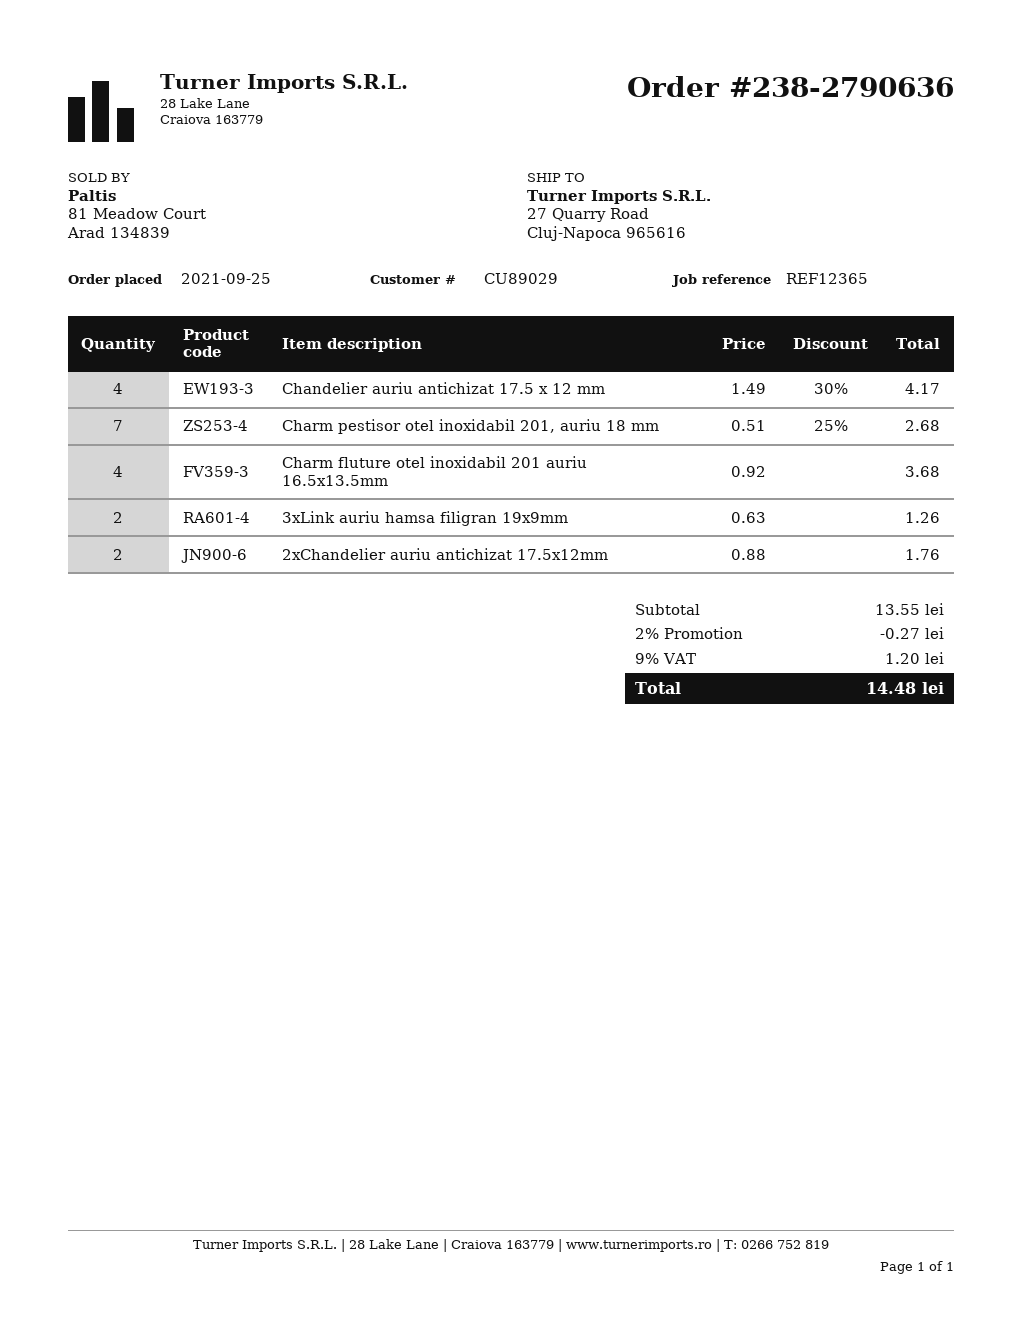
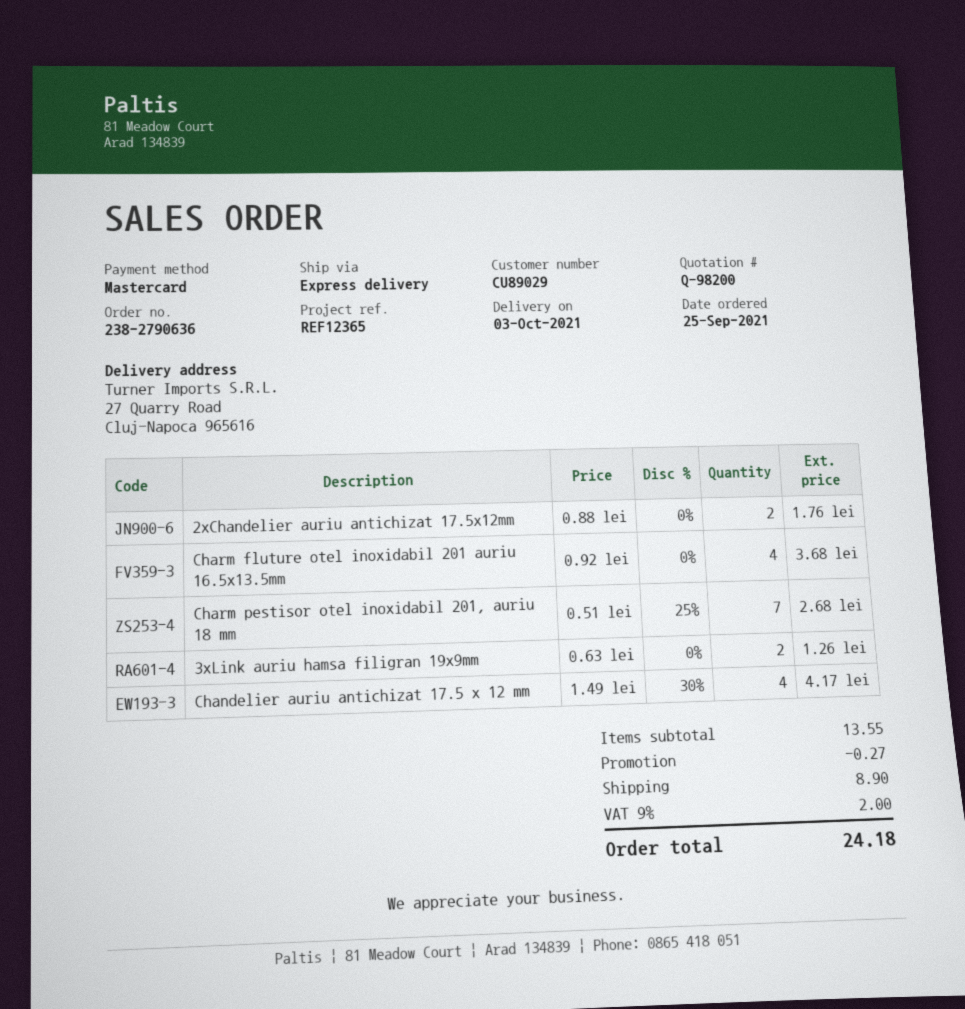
shipping: none -> 8.90
tax: 9% = 1.20 -> 9% = 2.00
total: 14.48 -> 24.18

